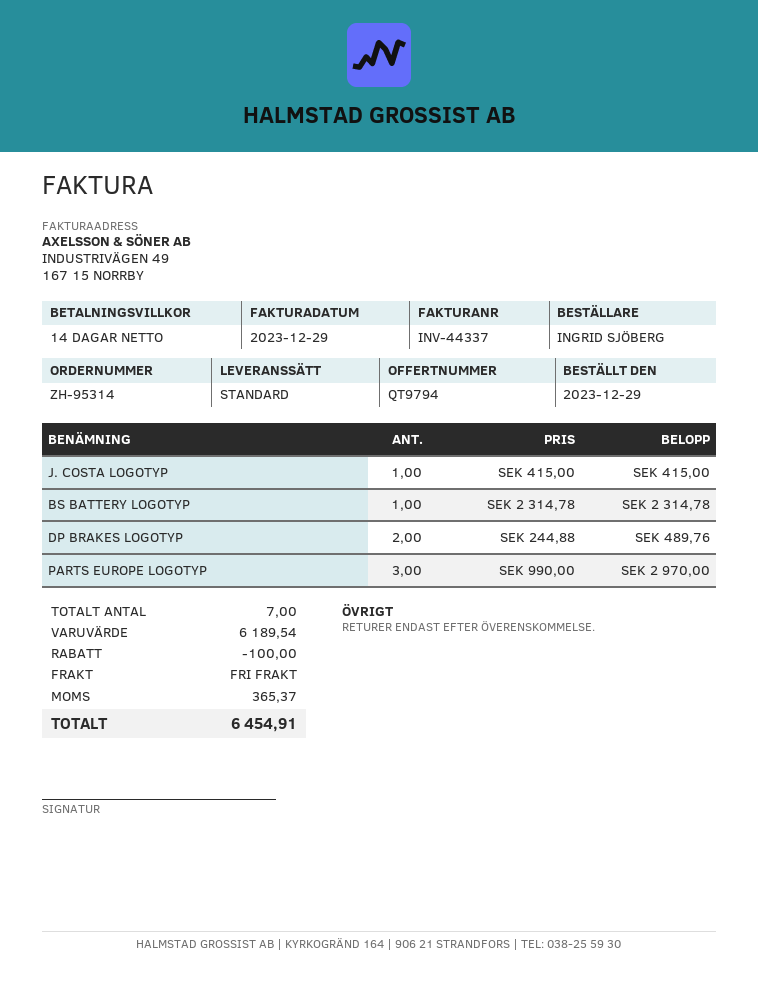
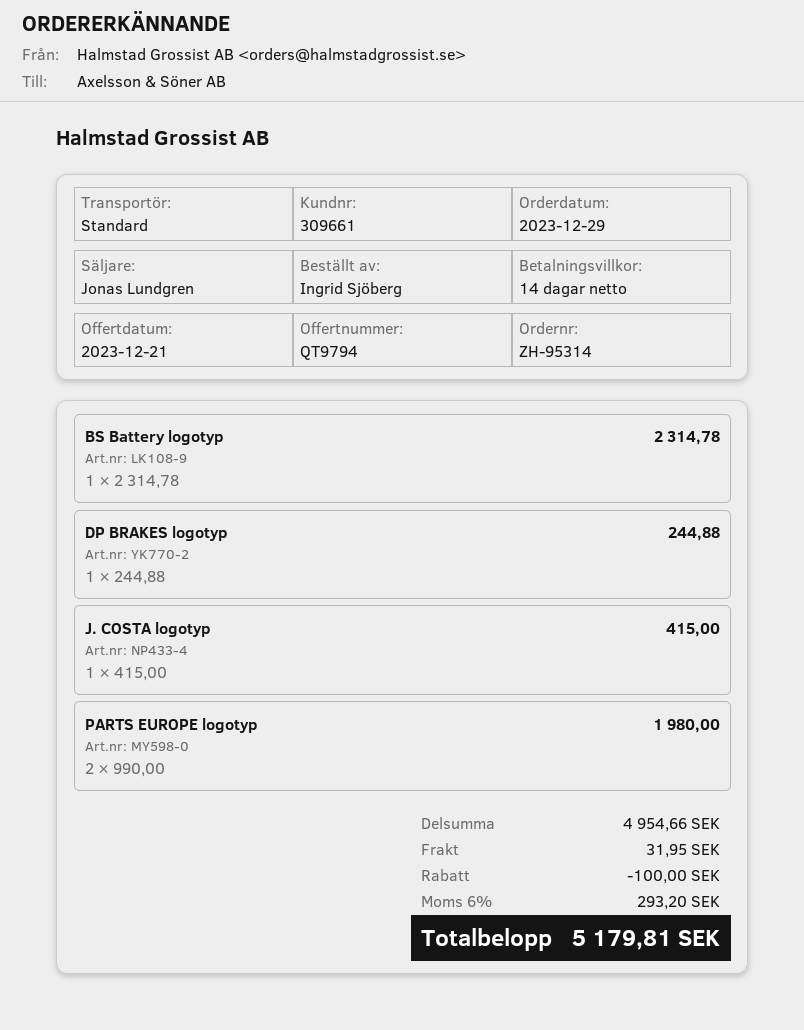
DP BRAKES LOGOTYP: 2 x 244.88 = 489.76 -> 1 x 244.88 = 244.88
PARTS EUROPE LOGOTYP: 3 x 990.00 = 2970.00 -> 2 x 990.00 = 1980.00
subtotal: 6189.54 -> 4954.66
shipping: 0.00 -> 31.95
tax: 365.37 -> 293.20
total: 6454.91 -> 5179.81

